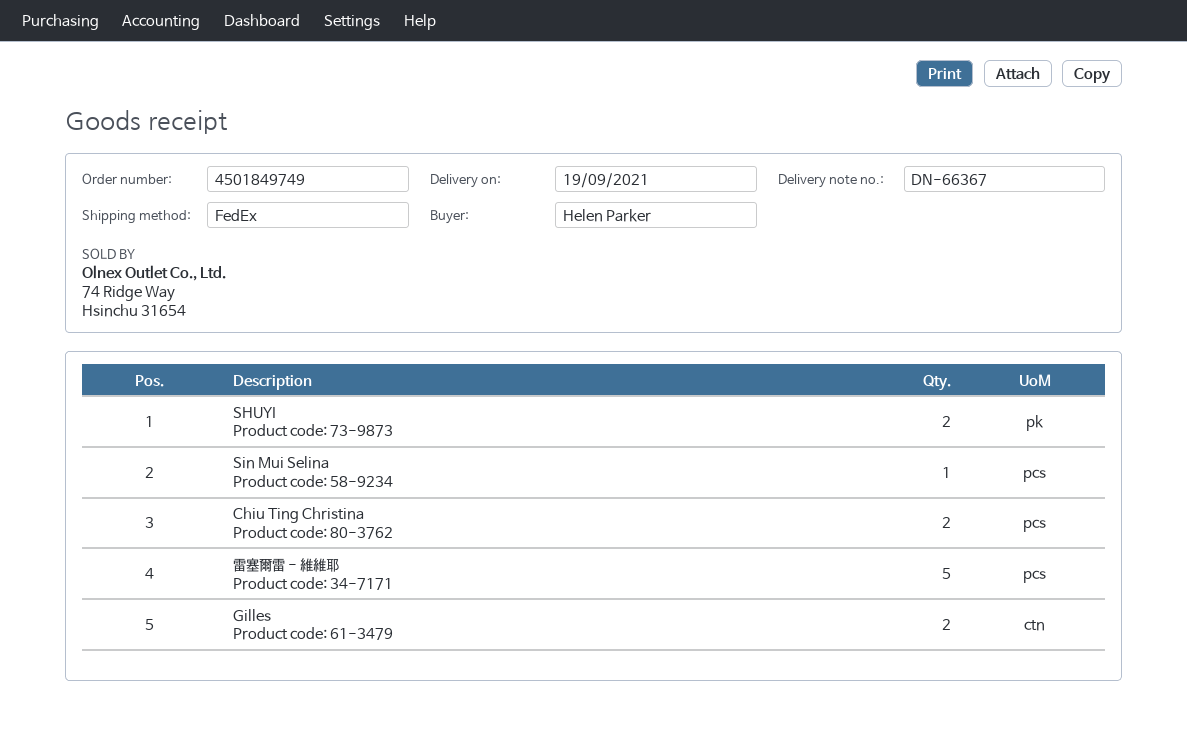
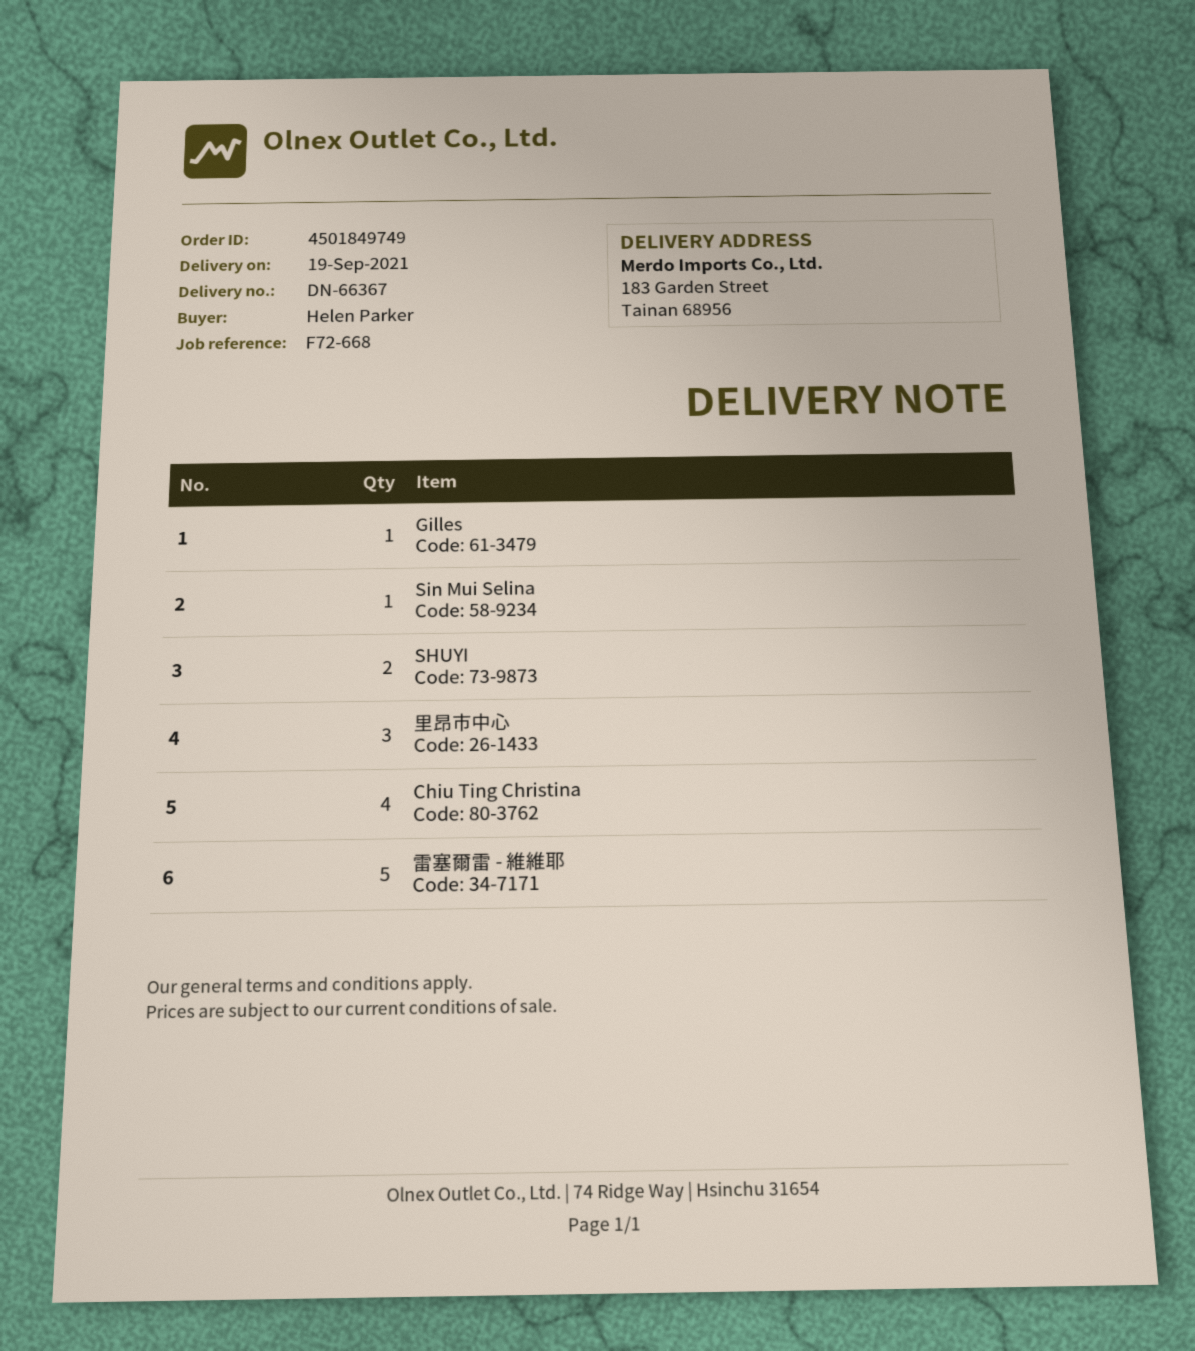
Chiu Ting Christina: 2 -> 4
Gilles: 2 -> 1
里昂市中心: none -> 3

